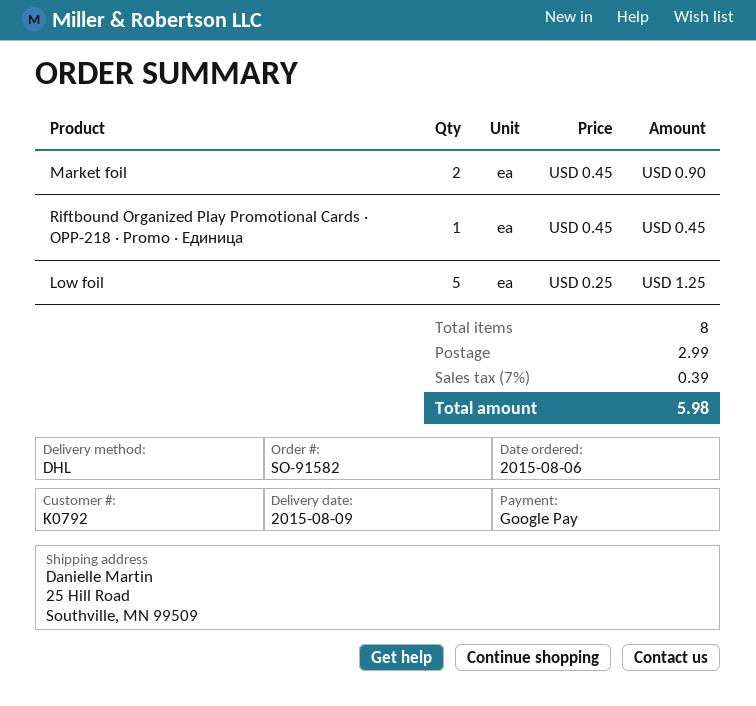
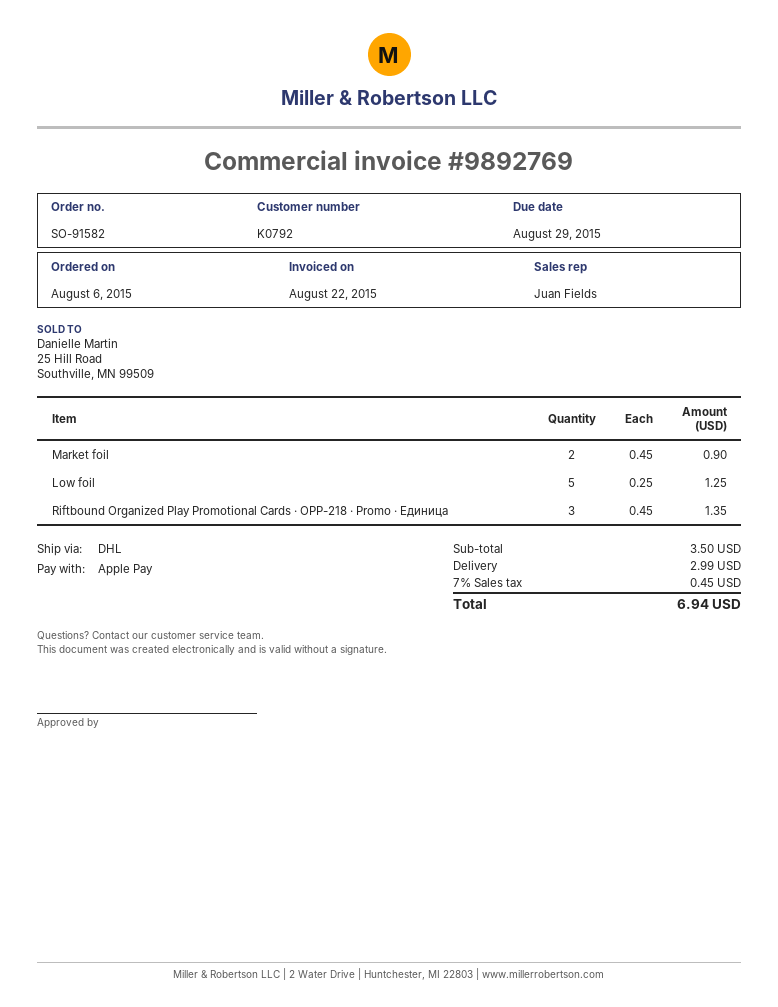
payment method: Google Pay -> Apple Pay
Riftbound Organized Play Promotional Cards · OPP-218 · Promo · Единица: 1 x 0.45 = 0.45 -> 3 x 0.45 = 1.35
tax: 7% = 0.39 -> 7% = 0.45
total: 5.98 -> 6.94

